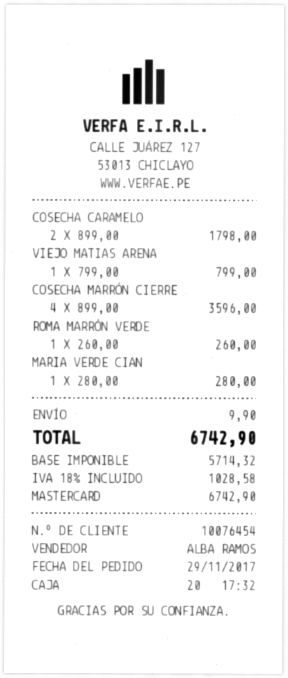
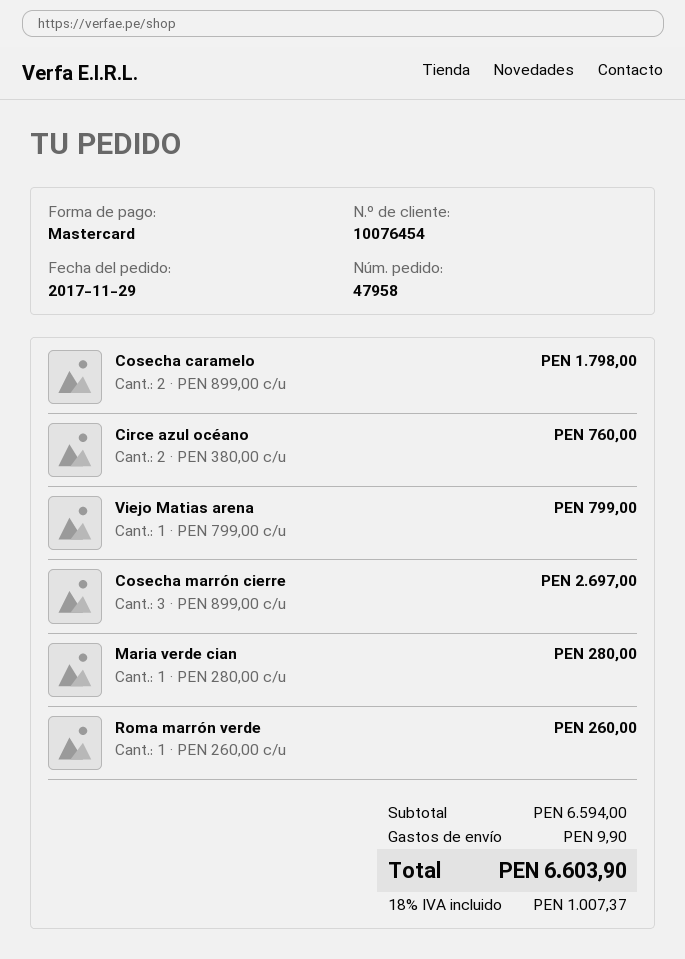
COSECHA MARRÓN CIERRE: 4 x 899.00 = 3596.00 -> 3 x 899.00 = 2697.00
Circe azul océano: none -> 2 x 380.00 = 760.00
tax: 18% = 1028.58 -> 18% = 1007.37
total: 6742.90 -> 6603.90

